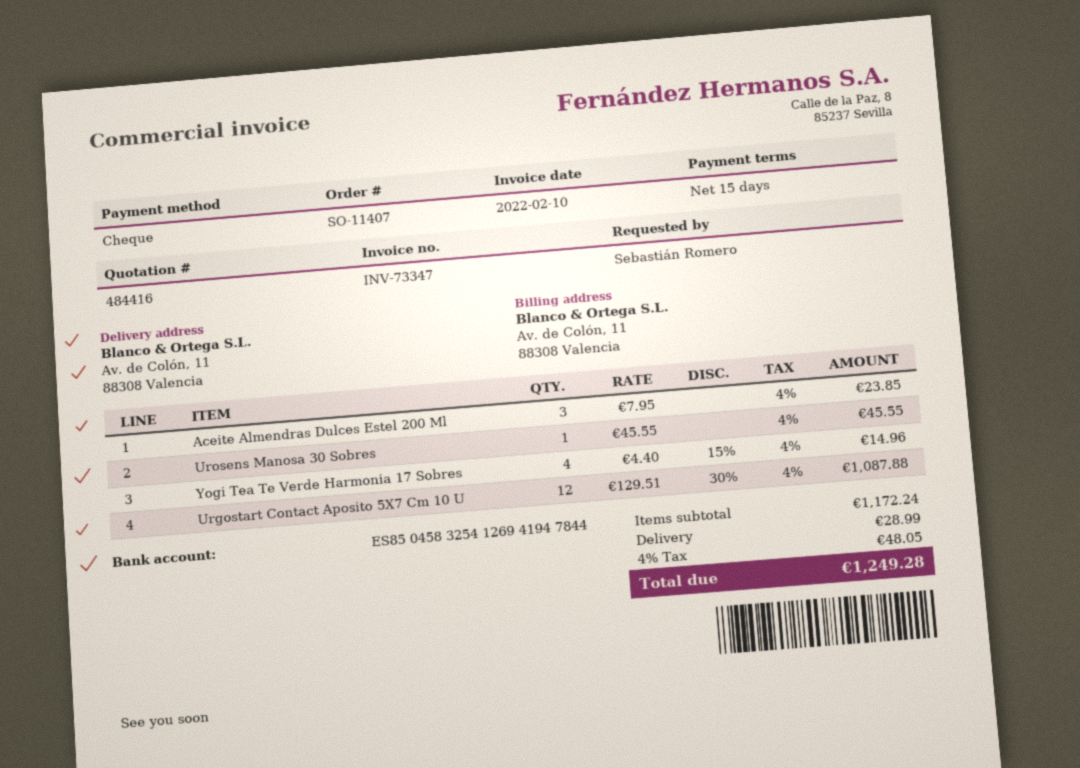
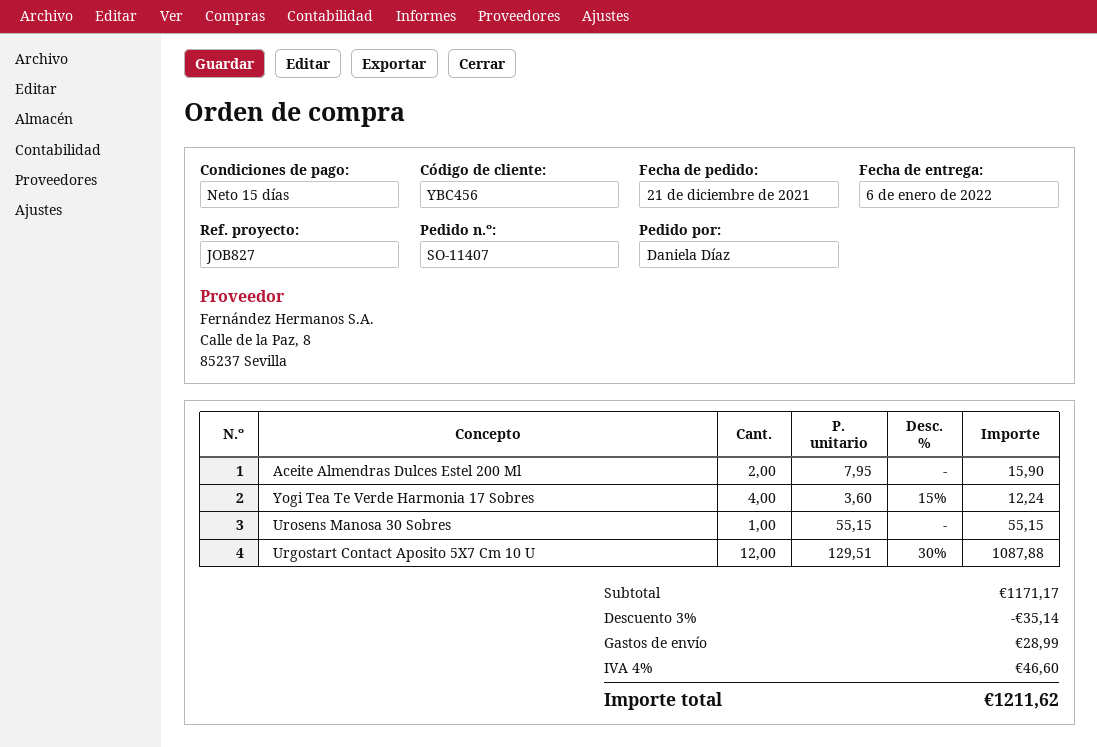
ordered by: Sebastián Romero -> Daniela Díaz
Aceite Almendras Dulces Estel 200 Ml: 3 x 7.95 = 23.85 -> 2 x 7.95 = 15.90
Urosens Manosa 30 Sobres: 1 x 45.55 = 45.55 -> 1 x 55.15 = 55.15
Yogi Tea Te Verde Harmonia 17 Sobres: 4 x 4.40 - 15% = 14.96 -> 4 x 3.60 - 15% = 12.24
subtotal: 1172.24 -> 1171.17
discount: none -> 3% = 35.14
tax: 4% = 48.05 -> 4% = 46.60
total: 1249.28 -> 1211.62

